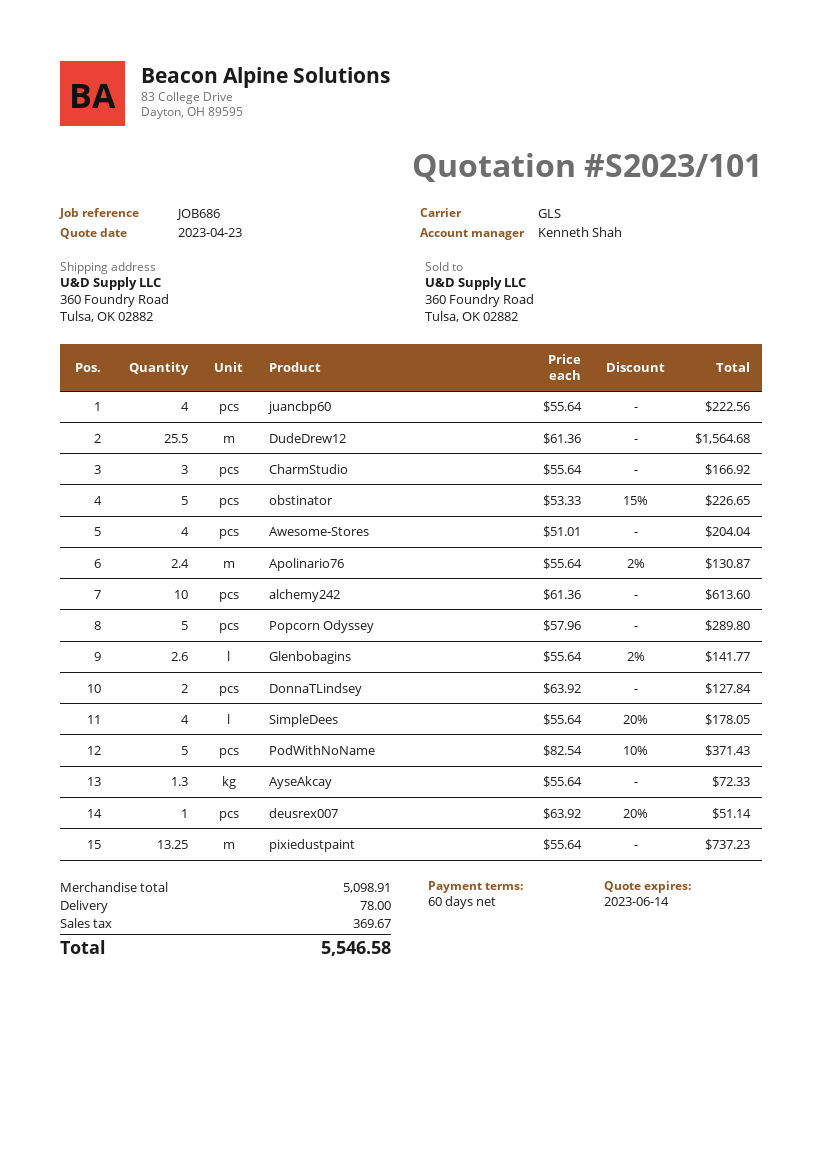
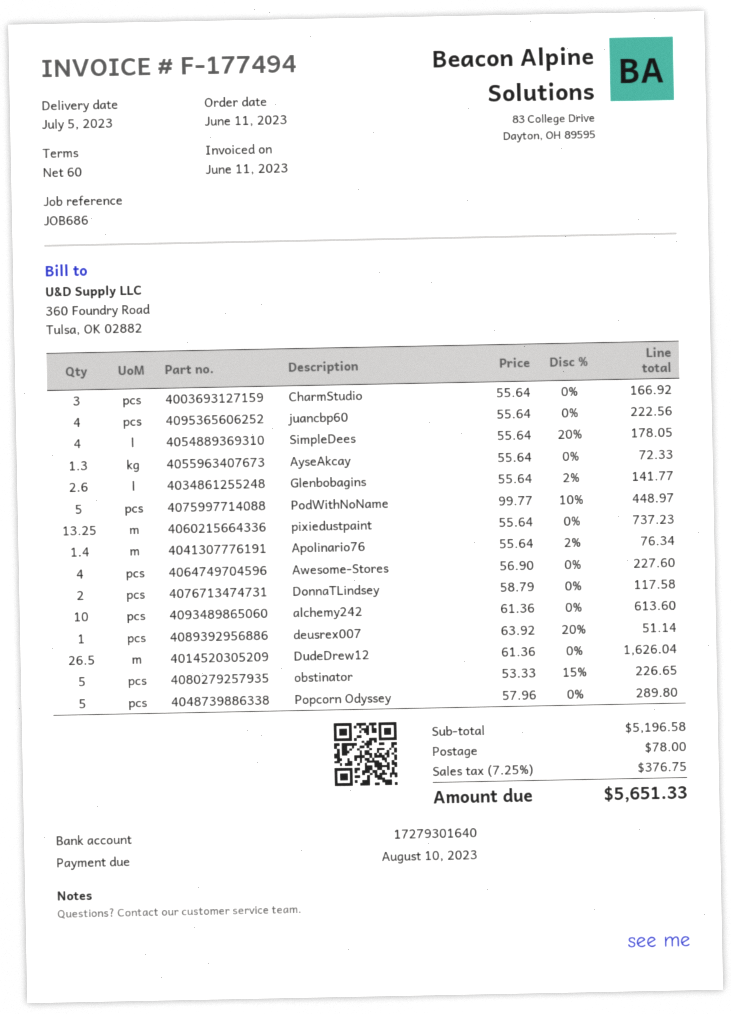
DudeDrew12: 25.5 x 61.36 = 1564.68 -> 26.5 x 61.36 = 1626.04
Awesome-Stores: 4 x 51.01 = 204.04 -> 4 x 56.90 = 227.60
Apolinario76: 2.4 x 55.64 - 2% = 130.87 -> 1.4 x 55.64 - 2% = 76.34
DonnaTLindsey: 2 x 63.92 = 127.84 -> 2 x 58.79 = 117.58
PodWithNoName: 5 x 82.54 - 10% = 371.43 -> 5 x 99.77 - 10% = 448.97
subtotal: 5098.91 -> 5196.58
tax: 369.67 -> 376.75
total: 5546.58 -> 5651.33

